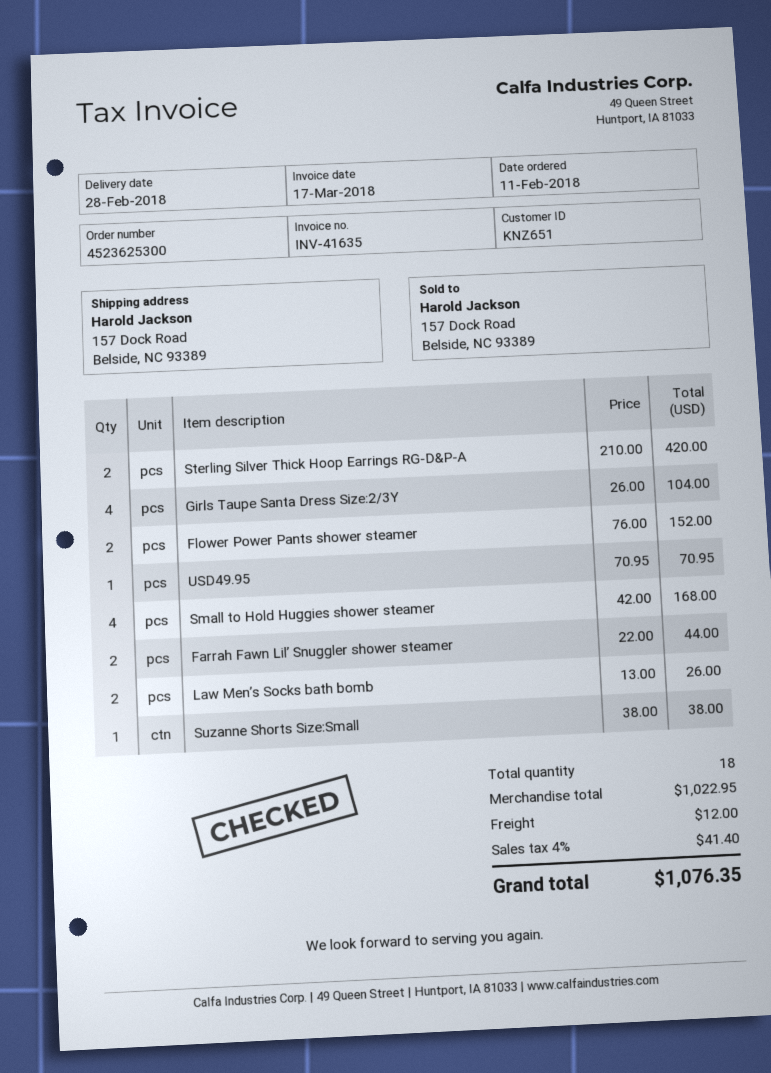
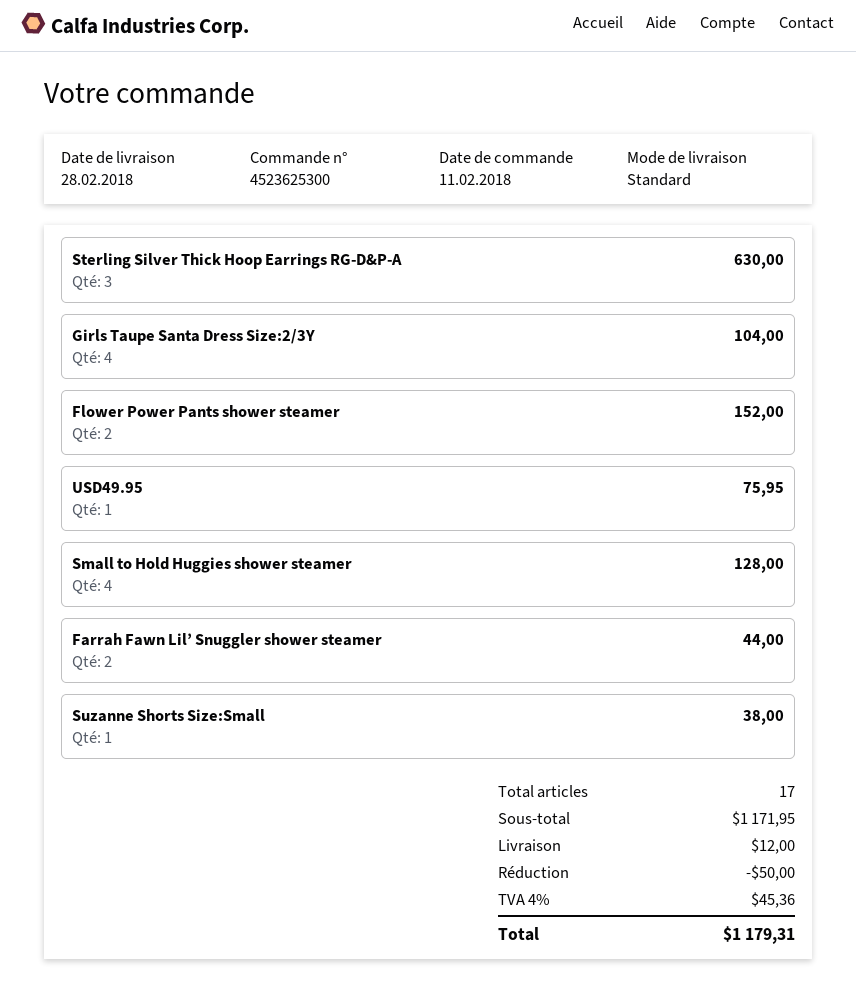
Sterling Silver Thick Hoop Earrings RG-D&P-A: 2 for 420.00 -> 3 for 630.00
USD49.95: 1 for 70.95 -> 1 for 75.95
Small to Hold Huggies shower steamer: 4 for 168.00 -> 4 for 128.00
Law Men’s Socks bath bomb: 2 for 26.00 -> none
total quantity: 18 -> 17
subtotal: 1022.95 -> 1171.95
discount: none -> 50.00
tax: 4% = 41.40 -> 4% = 45.36
total: 1076.35 -> 1179.31

